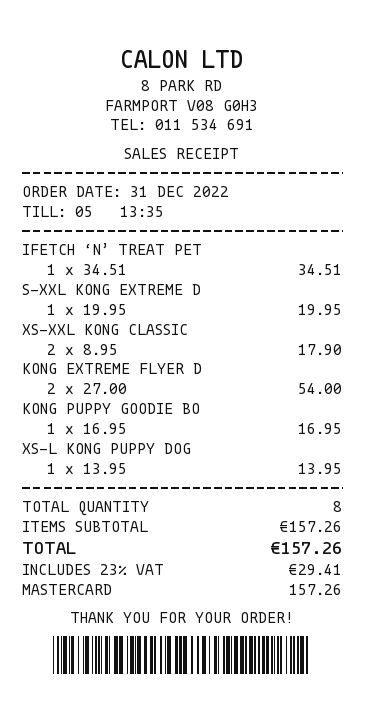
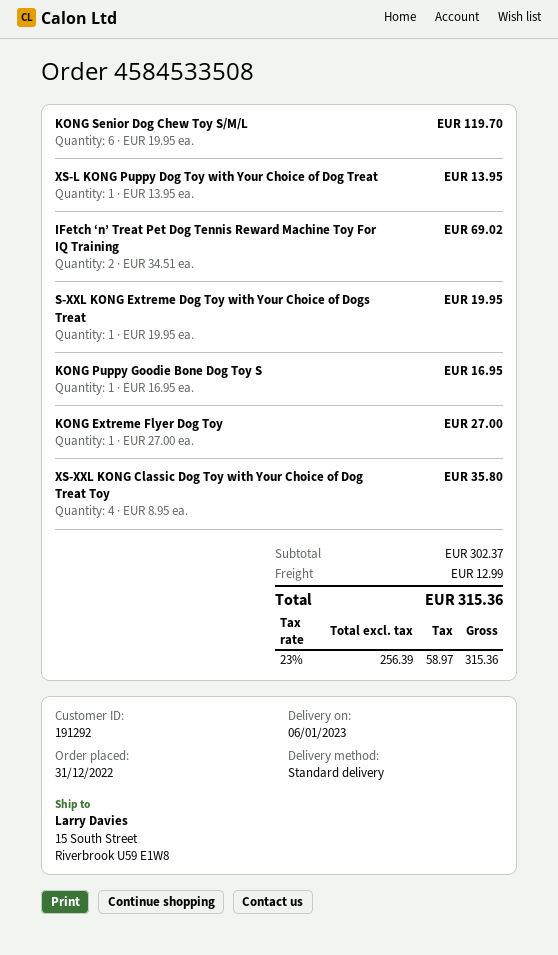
IFETCH ‘N’ TREAT PET: 1 x 34.51 = 34.51 -> 2 x 34.51 = 69.02
XS-XXL KONG CLASSIC: 2 x 8.95 = 17.90 -> 4 x 8.95 = 35.80
KONG EXTREME FLYER D: 2 x 27.00 = 54.00 -> 1 x 27.00 = 27.00
KONG Senior Dog Chew Toy S/M/L: none -> 6 x 19.95 = 119.70
subtotal: 157.26 -> 302.37
shipping: none -> 12.99
tax: 23% = 29.41 -> 23% = 58.97
total: 157.26 -> 315.36

